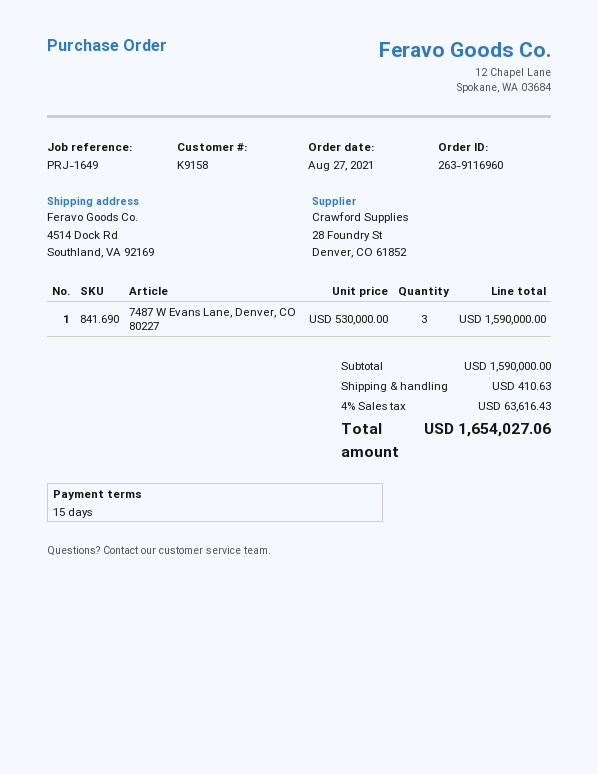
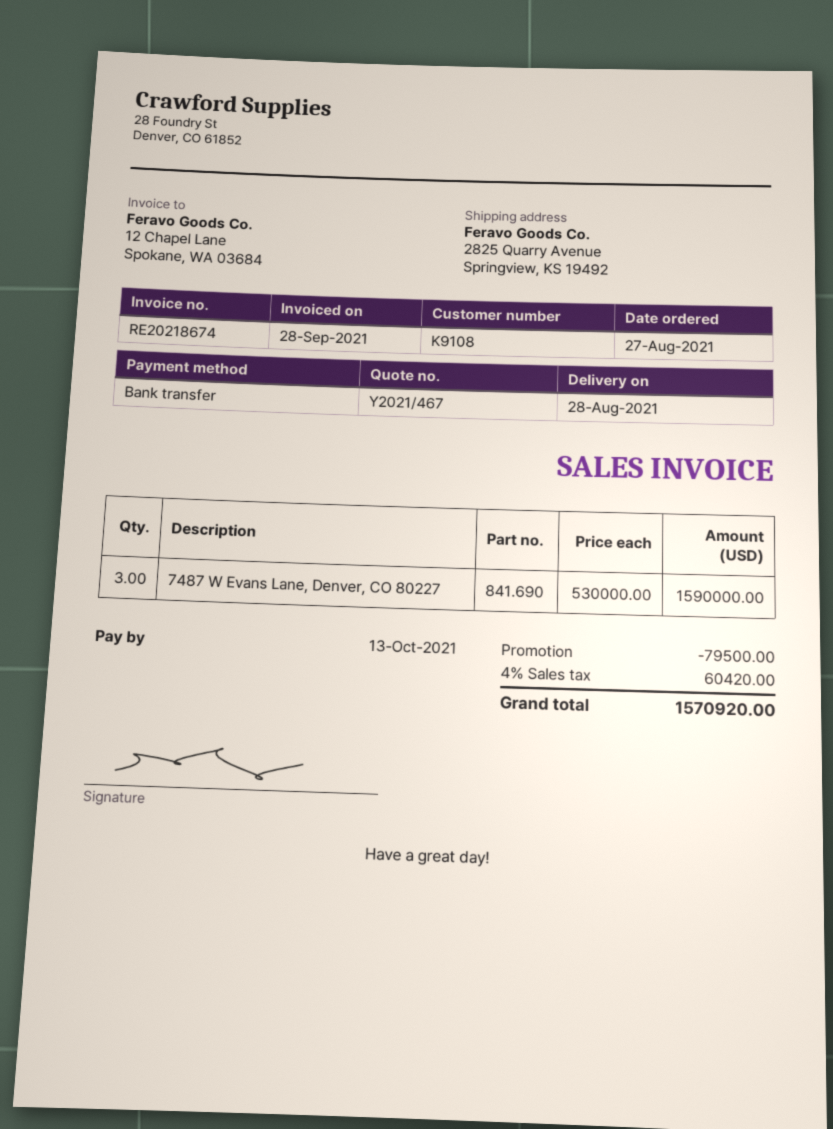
customer number: K9158 -> K9108
ship to: 4514 Dock Rd, Southland, VA 92169 -> 2825 Quarry Avenue, Springview, KS 19492
discount: none -> 79500.00
shipping: 410.63 -> none
tax: 4% = 63616.43 -> 4% = 60420.00
total: 1654027.06 -> 1570920.00

